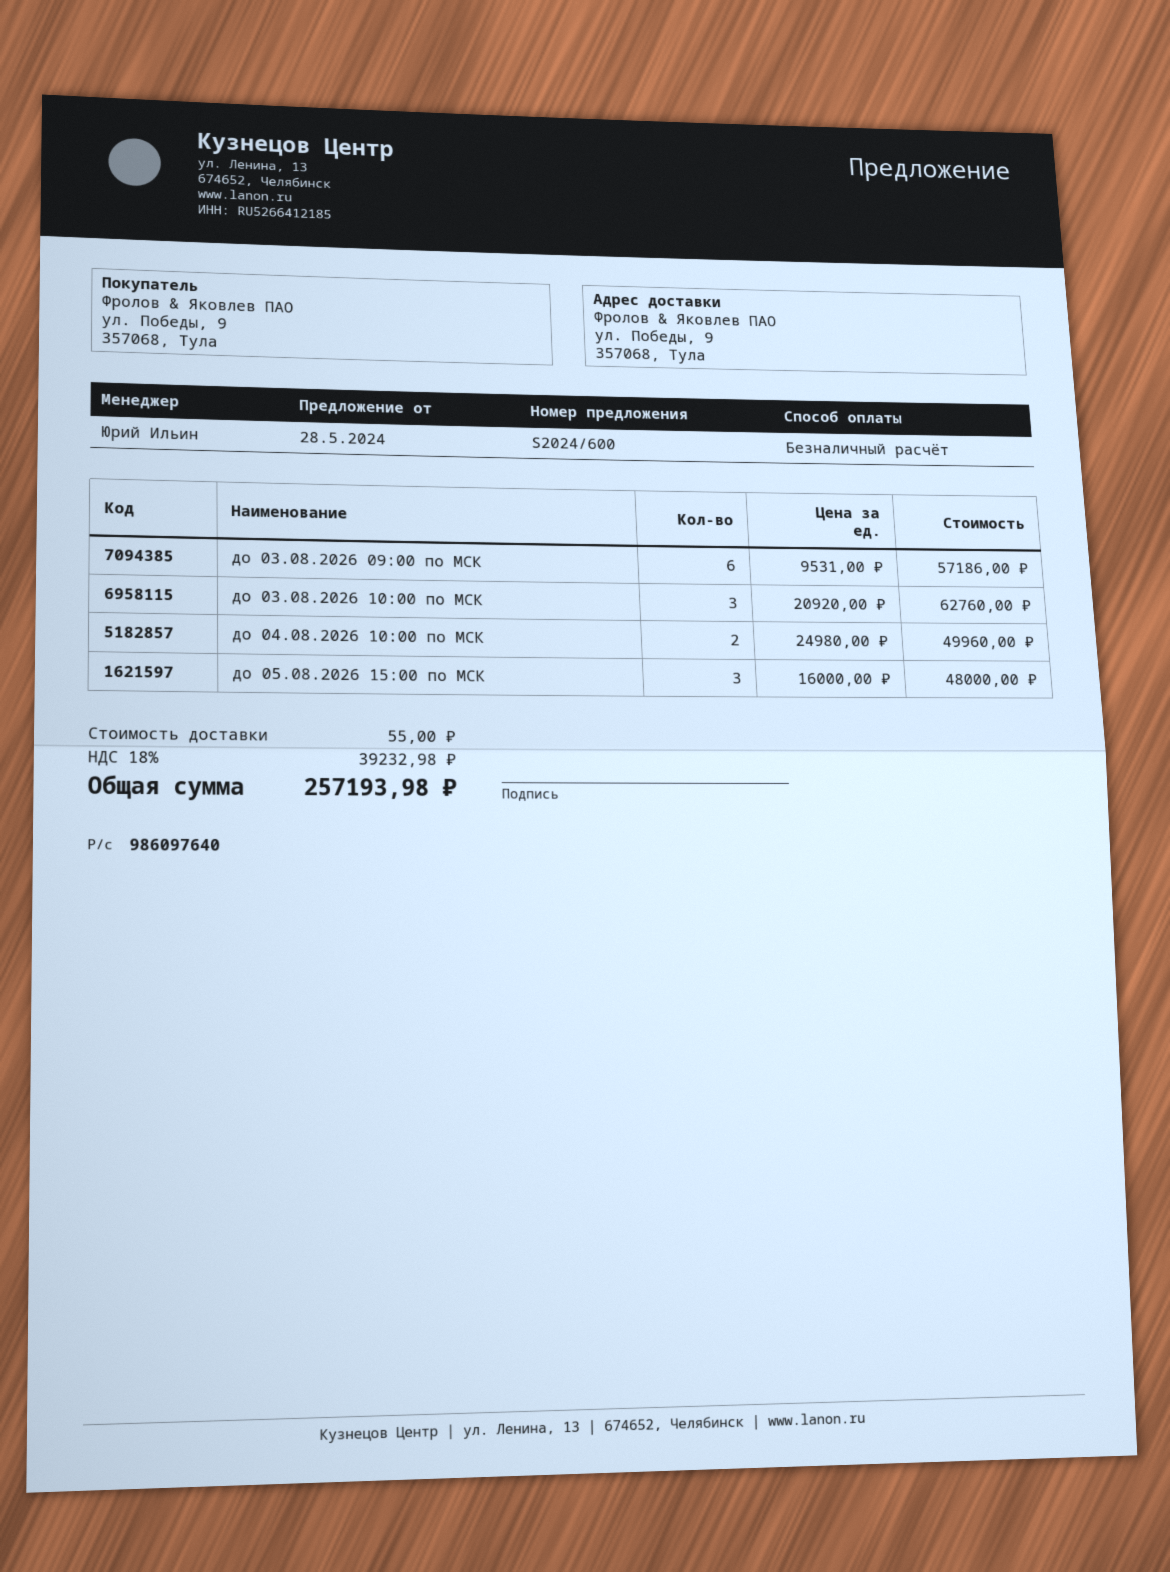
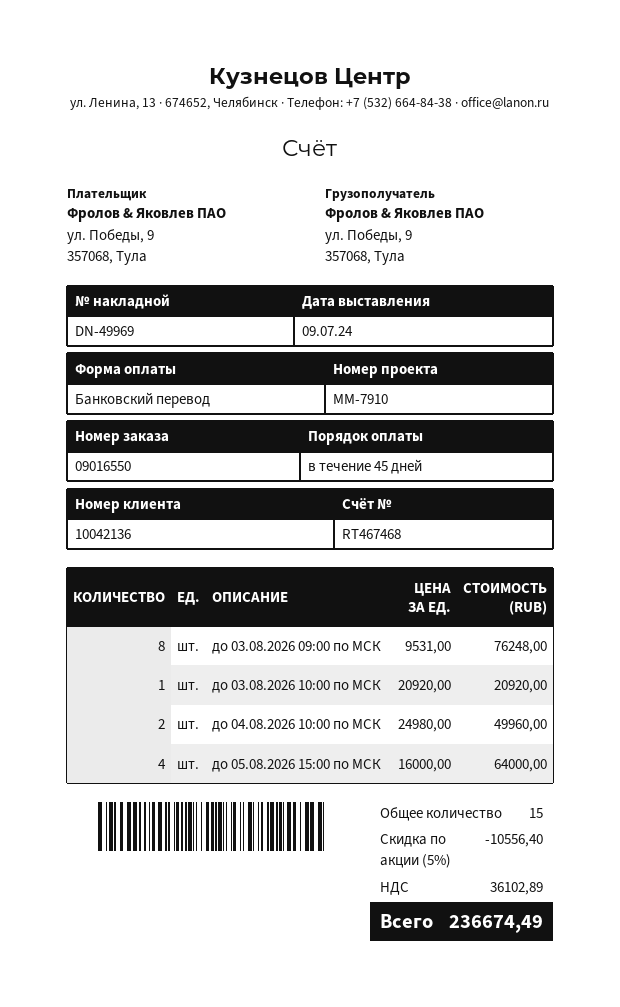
до 03.08.2026 09:00 по МСК: 6 x 9531.00 = 57186.00 -> 8 x 9531.00 = 76248.00
до 03.08.2026 10:00 по МСК: 3 x 20920.00 = 62760.00 -> 1 x 20920.00 = 20920.00
до 05.08.2026 15:00 по МСК: 3 x 16000.00 = 48000.00 -> 4 x 16000.00 = 64000.00
discount: none -> 5% = 10556.40
shipping: 55.00 -> none
tax: 39232.98 -> 36102.89
total: 257193.98 -> 236674.49

